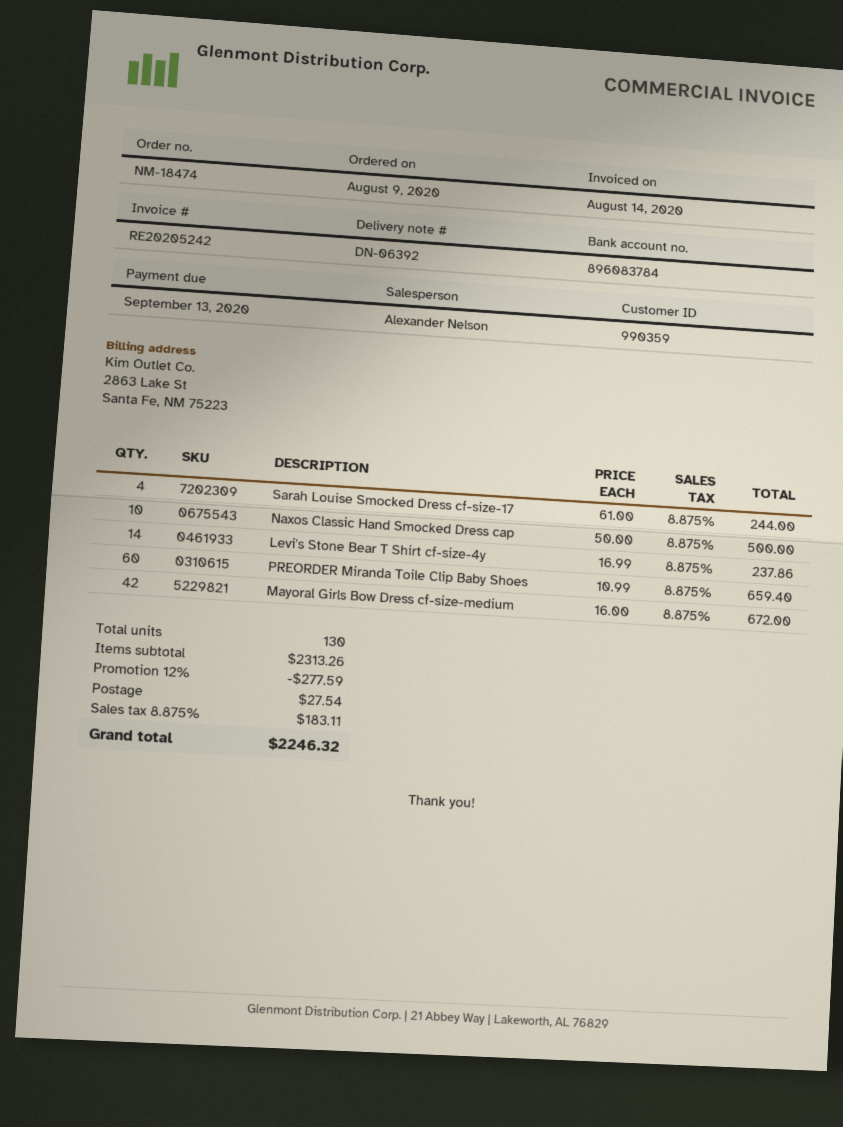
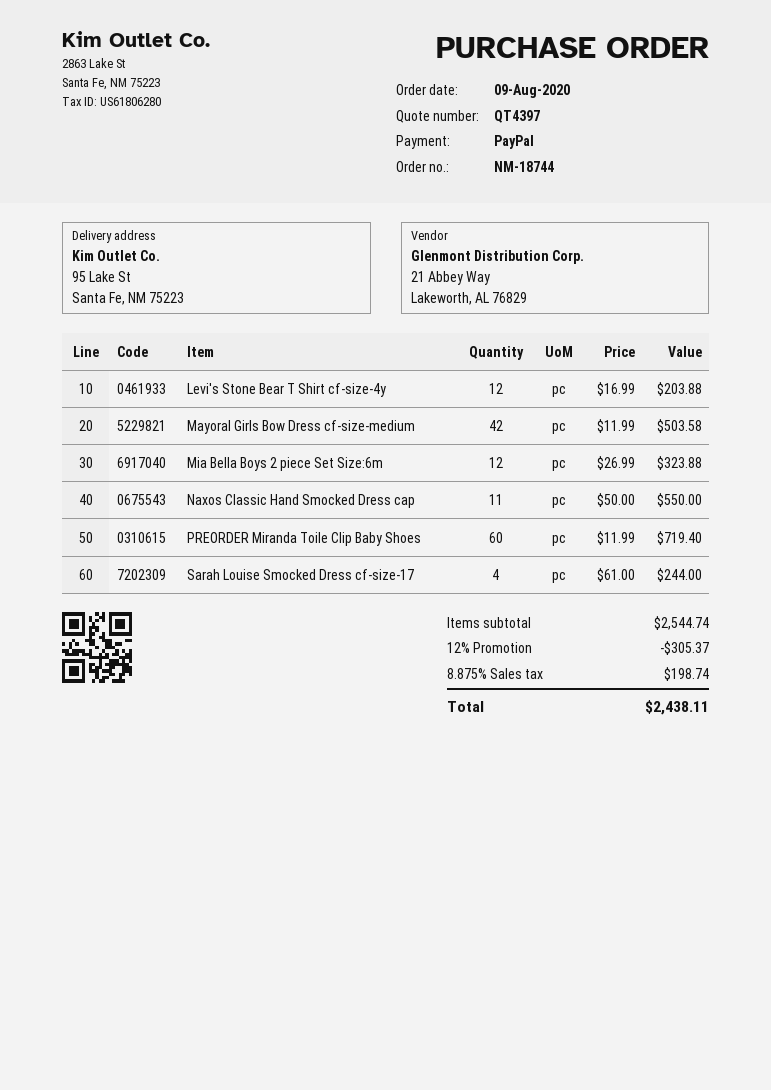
order number: NM-18474 -> NM-18744
Naxos Classic Hand Smocked Dress cap: 10 x 50.00 = 500.00 -> 11 x 50.00 = 550.00
Levi's Stone Bear T Shirt cf-size-4y: 14 x 16.99 = 237.86 -> 12 x 16.99 = 203.88
PREORDER Miranda Toile Clip Baby Shoes: 60 x 10.99 = 659.40 -> 60 x 11.99 = 719.40
Mayoral Girls Bow Dress cf-size-medium: 42 x 16.00 = 672.00 -> 42 x 11.99 = 503.58
Mia Bella Boys 2 piece Set Size:6m: none -> 12 x 26.99 = 323.88
subtotal: 2313.26 -> 2544.74
discount: 12% = 277.59 -> 12% = 305.37
shipping: 27.54 -> none
tax: 8.875% = 183.11 -> 8.875% = 198.74
total: 2246.32 -> 2438.11

